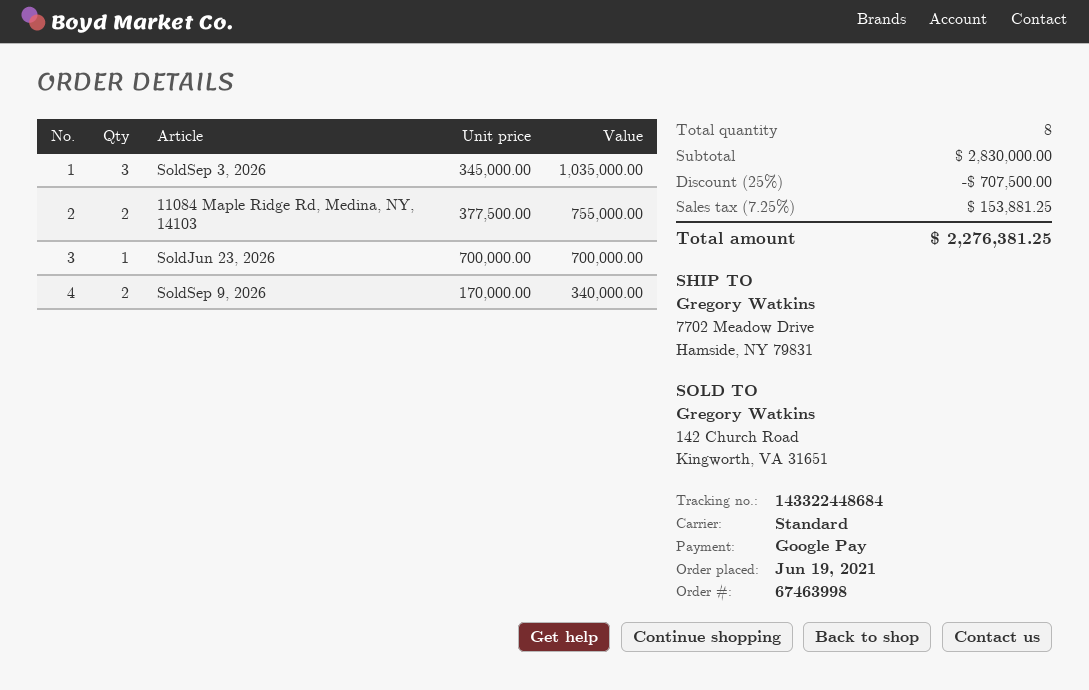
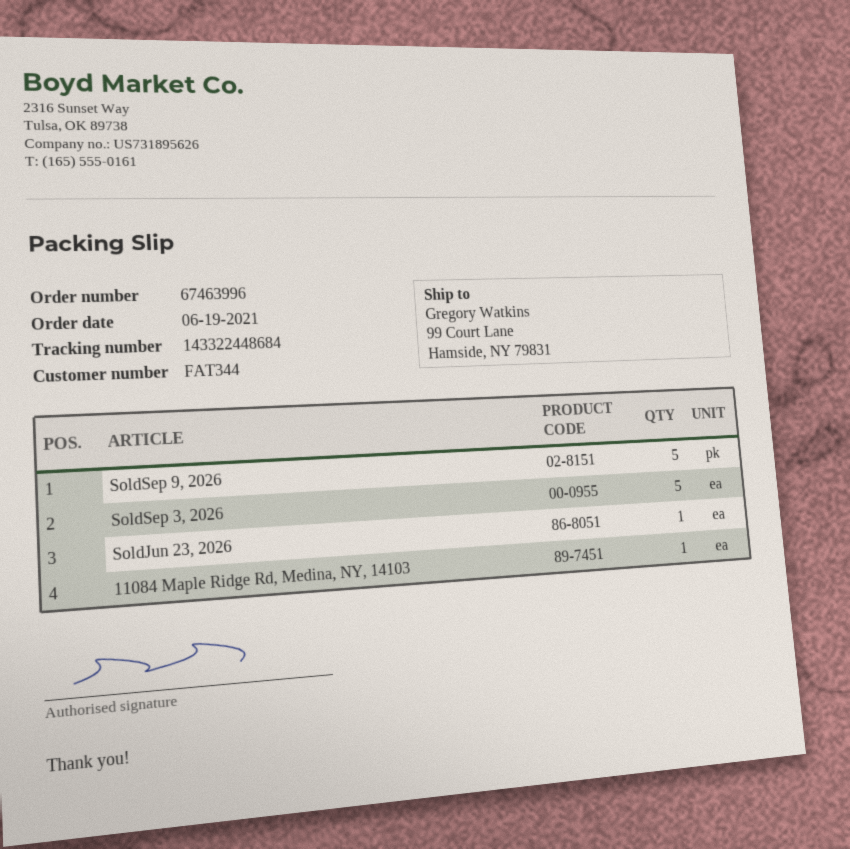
order number: 67463998 -> 67463996
ship to: 7702 Meadow Drive, Hamside, NY 79831 -> 99 Court Lane, Hamside, NY 79831
SoldSep 3, 2026: 3 -> 5
11084 Maple Ridge Rd, Medina, NY, 14103: 2 -> 1
SoldSep 9, 2026: 2 -> 5

